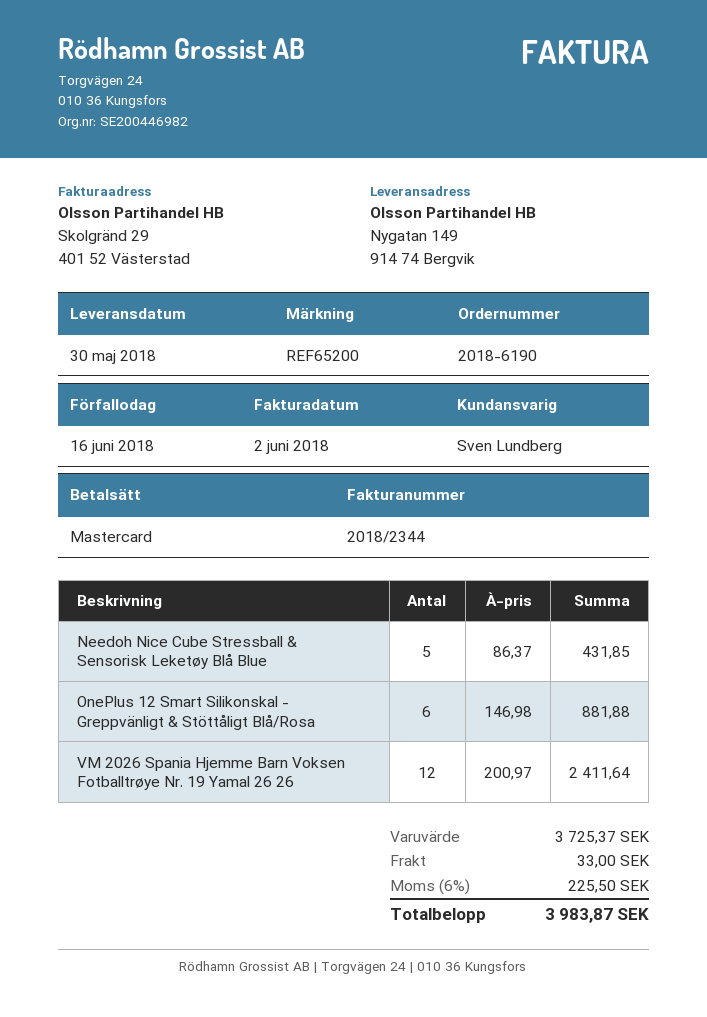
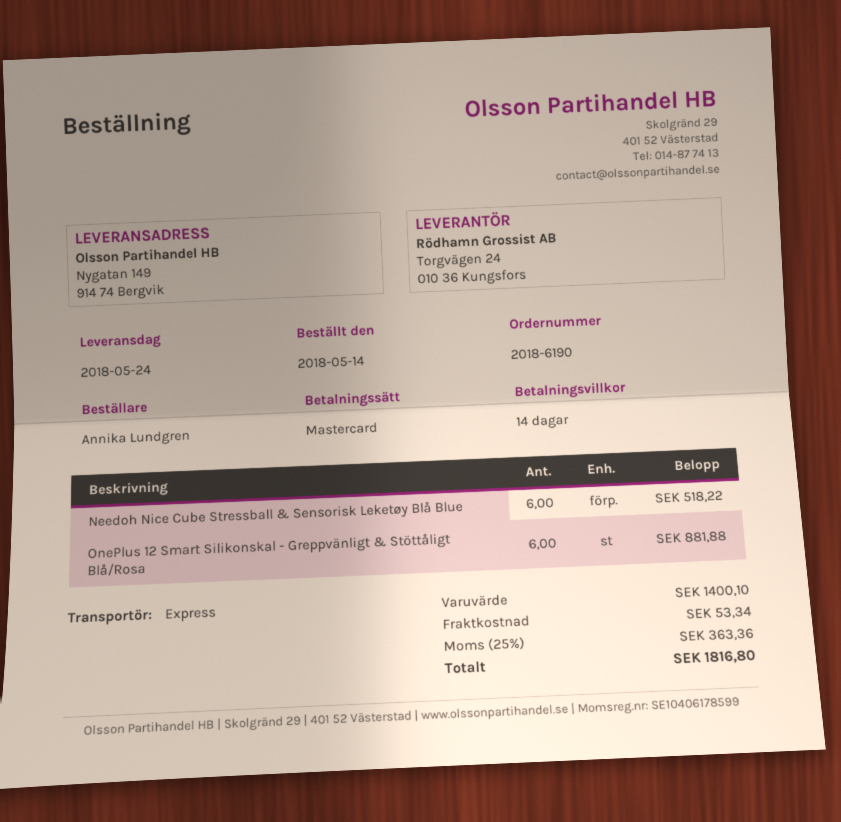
delivery date: 2018-05-30 -> 2018-05-24
Needoh Nice Cube Stressball & Sensorisk Leketøy Blå Blue: 5 for 431.85 -> 6 for 518.22
VM 2026 Spania Hjemme Barn Voksen Fotballtrøye Nr. 19 Yamal 26 26: 12 for 2411.64 -> none
subtotal: 3725.37 -> 1400.10
shipping: 33.00 -> 53.34
tax: 6% = 225.50 -> 25% = 363.36
total: 3983.87 -> 1816.80

